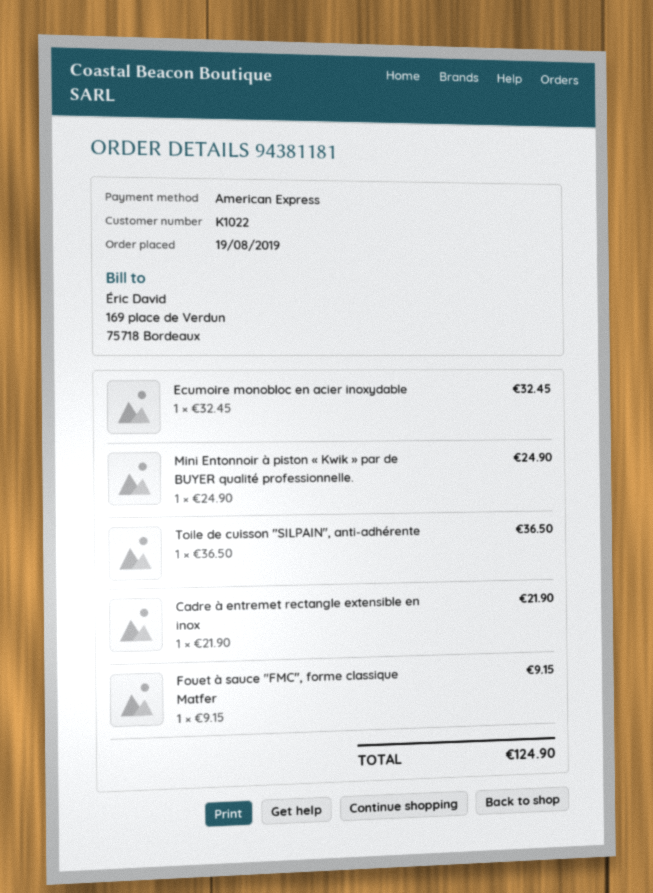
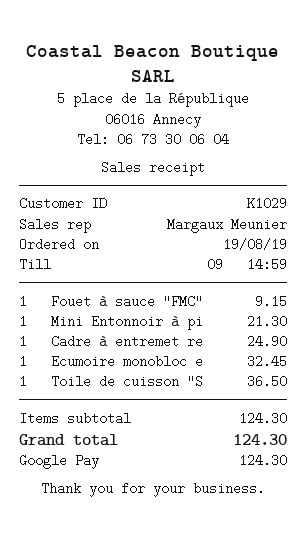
customer number: K1022 -> K1029
payment method: American Express -> Google Pay
Mini Entonnoir à piston « Kwik » par de BUYER qualité professionnelle.: 1 for 24.90 -> 1 for 21.30
Cadre à entremet rectangle extensible en inox: 1 for 21.90 -> 1 for 24.90
total: 124.90 -> 124.30

